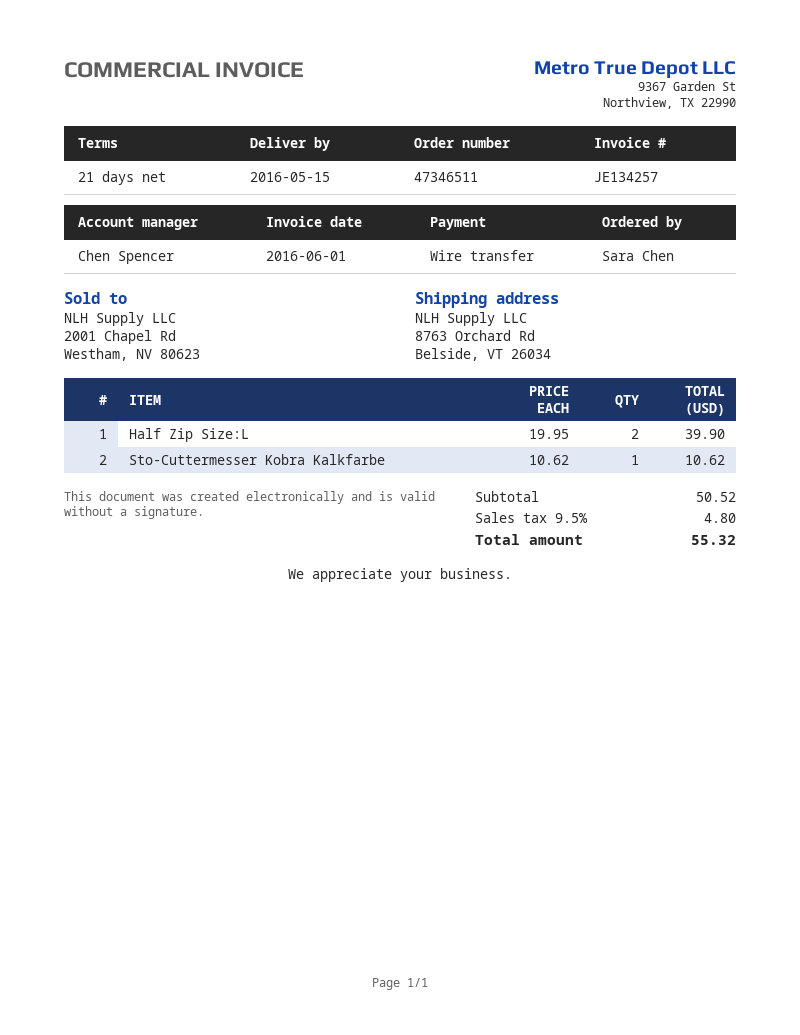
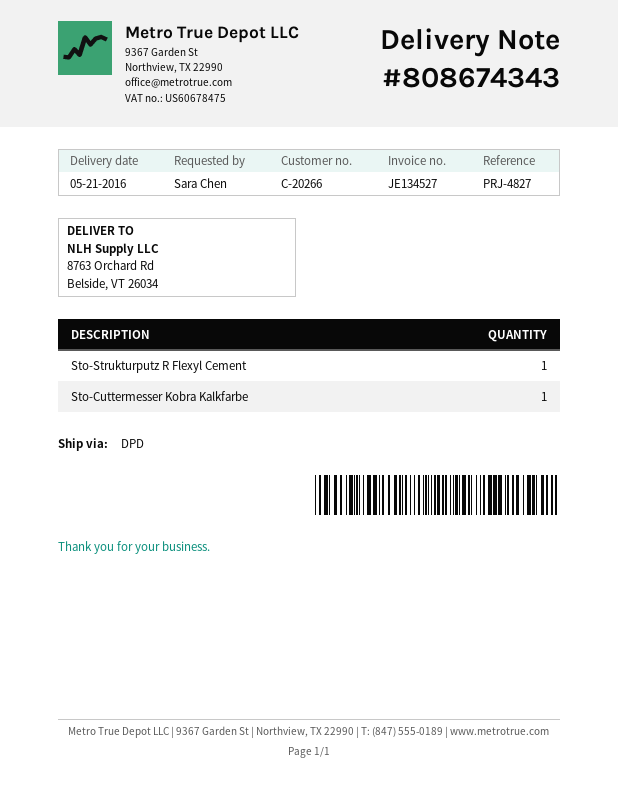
delivery date: 2016-05-15 -> 2016-05-21
invoice number: JE134257 -> JE134527
Half Zip Size:L: 2 -> none
Sto-Strukturputz R Flexyl Cement: none -> 1

